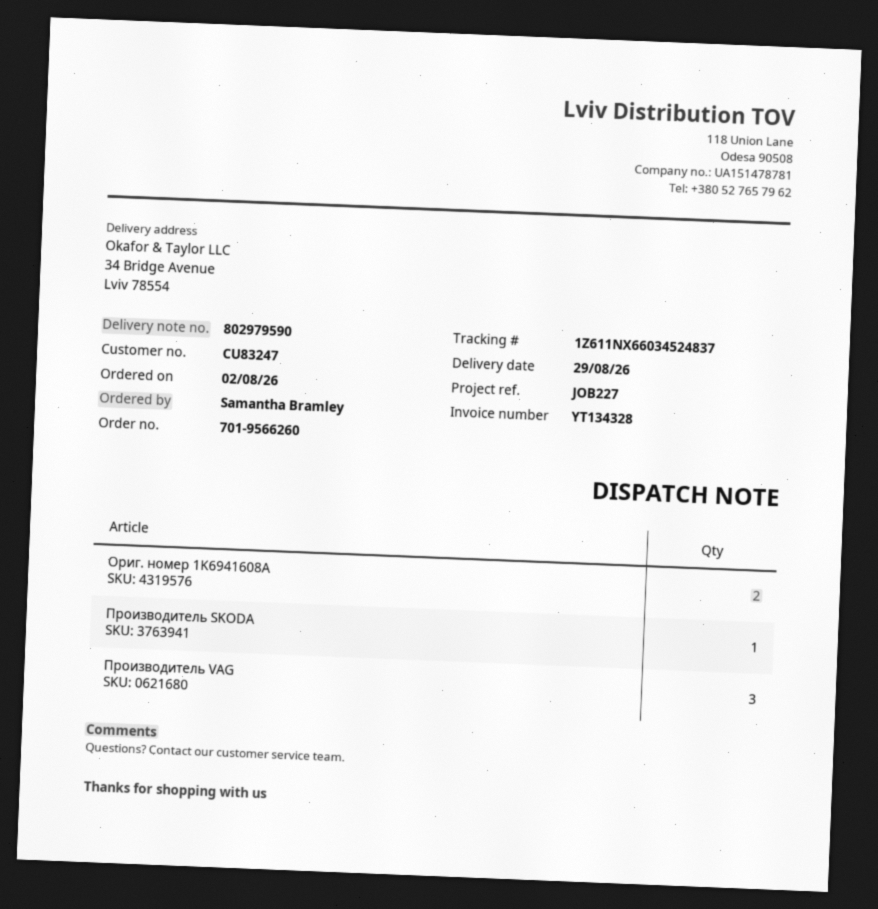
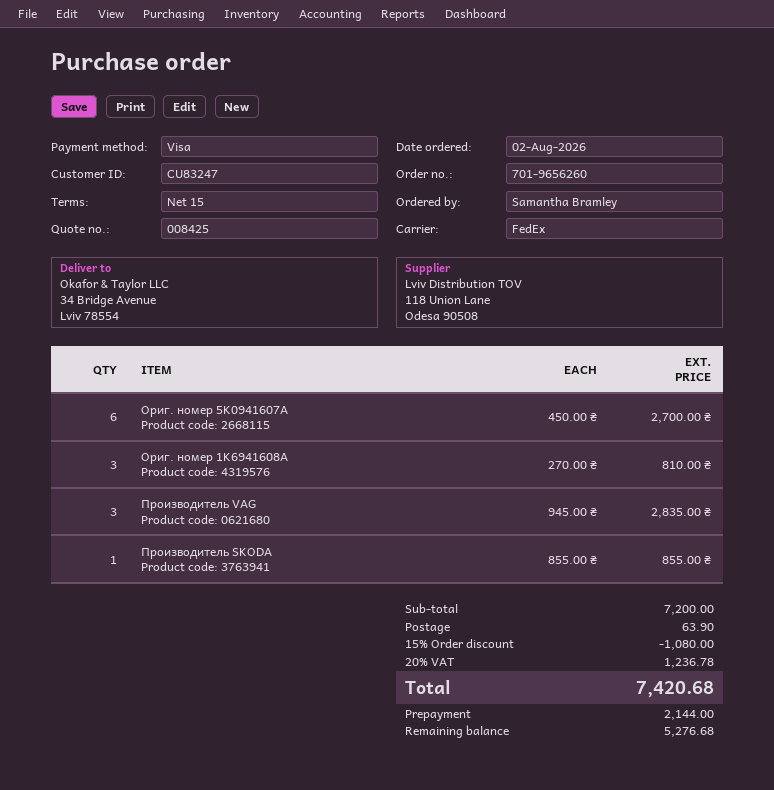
order number: 701-9566260 -> 701-9656260
Ориг. номер 1K6941608A: 2 -> 3
Ориг. номер 5K0941607A: none -> 6

